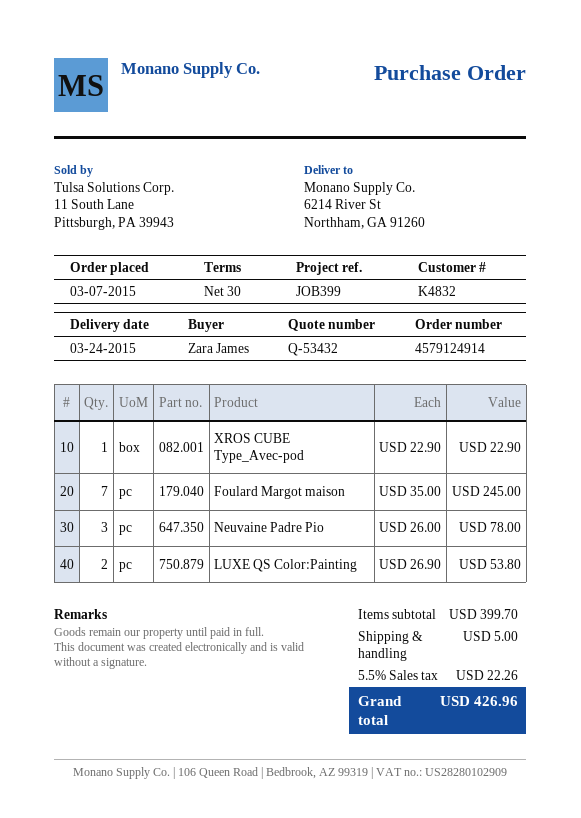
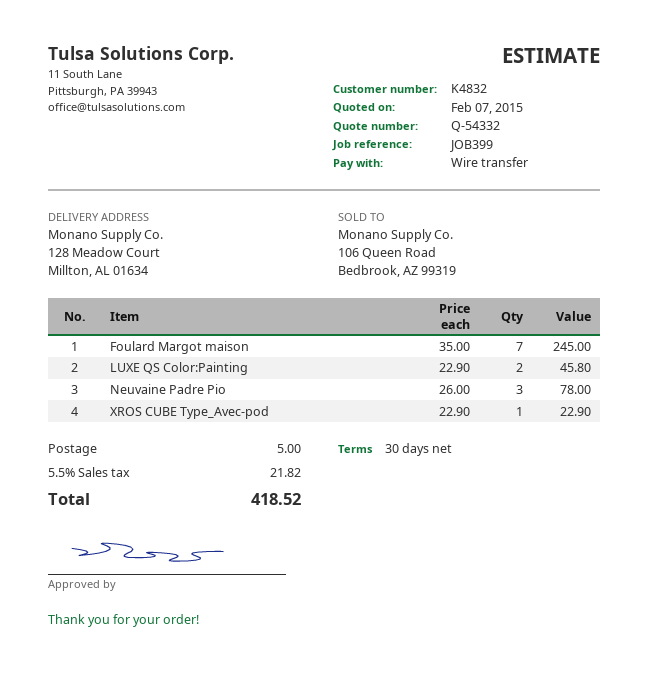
quote number: Q-53432 -> Q-54332
ship to: 6214 River St, Northham, GA 91260 -> 128 Meadow Court, Millton, AL 01634
LUXE QS Color:Painting: 2 x 26.90 = 53.80 -> 2 x 22.90 = 45.80
tax: 5.5% = 22.26 -> 5.5% = 21.82
total: 426.96 -> 418.52

